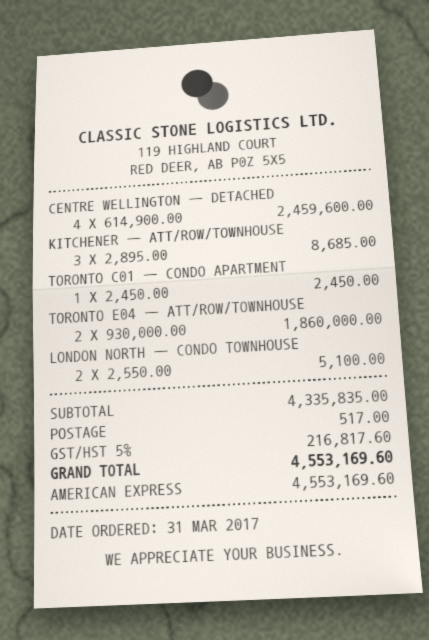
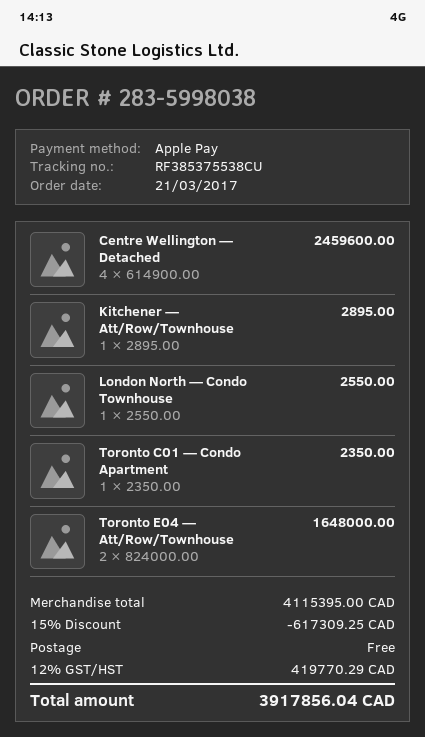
order date: 2017-03-31 -> 2017-03-21
payment method: American Express -> Apple Pay
KITCHENER — ATT/ROW/TOWNHOUSE: 3 x 2895.00 = 8685.00 -> 1 x 2895.00 = 2895.00
TORONTO C01 — CONDO APARTMENT: 1 x 2450.00 = 2450.00 -> 1 x 2350.00 = 2350.00
TORONTO E04 — ATT/ROW/TOWNHOUSE: 2 x 930000.00 = 1860000.00 -> 2 x 824000.00 = 1648000.00
LONDON NORTH — CONDO TOWNHOUSE: 2 x 2550.00 = 5100.00 -> 1 x 2550.00 = 2550.00
subtotal: 4335835.00 -> 4115395.00
discount: none -> 15% = 617309.25
shipping: 517.00 -> 0.00
tax: 5% = 216817.60 -> 12% = 419770.29
total: 4553169.60 -> 3917856.04

